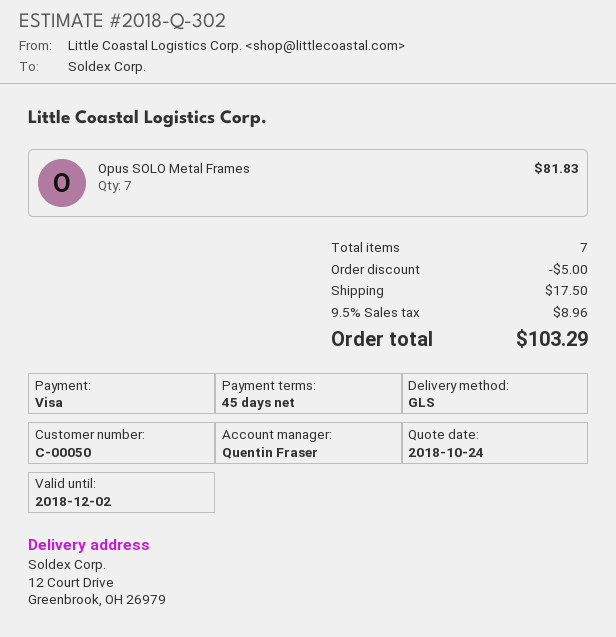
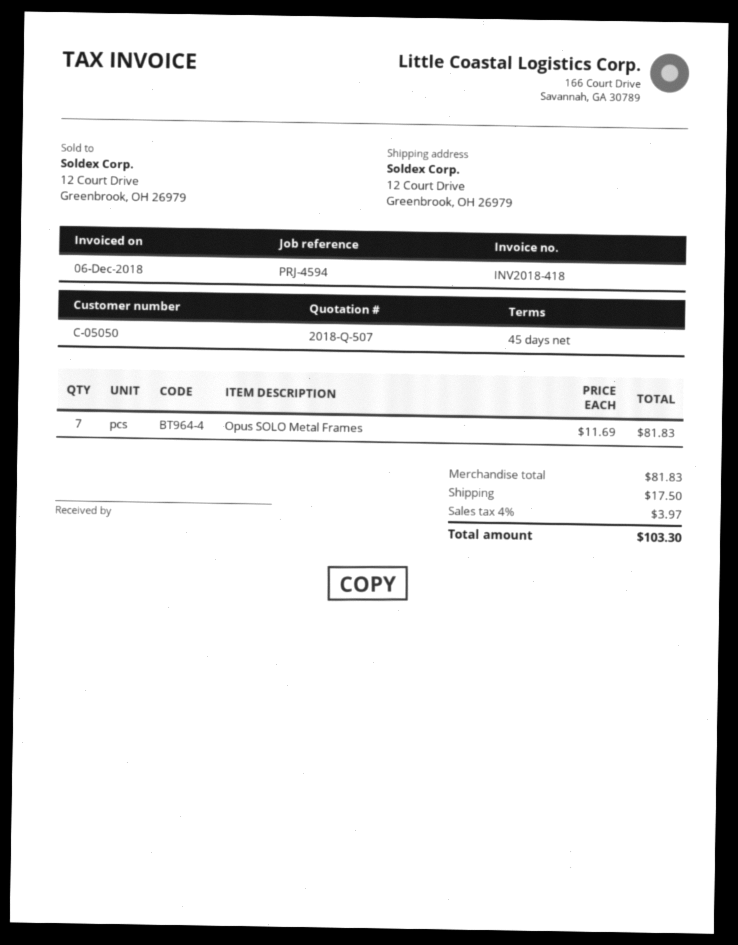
quote number: 2018-Q-302 -> 2018-Q-507
customer number: C-00050 -> C-05050
discount: 5.00 -> none
tax: 9.5% = 8.96 -> 4% = 3.97
total: 103.29 -> 103.30

